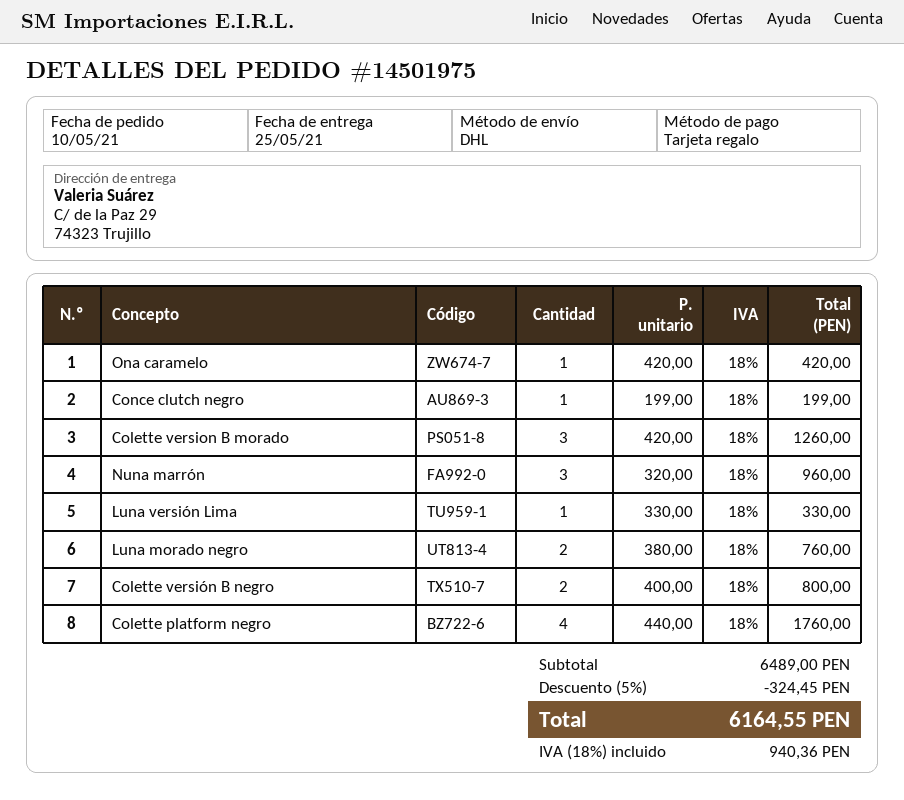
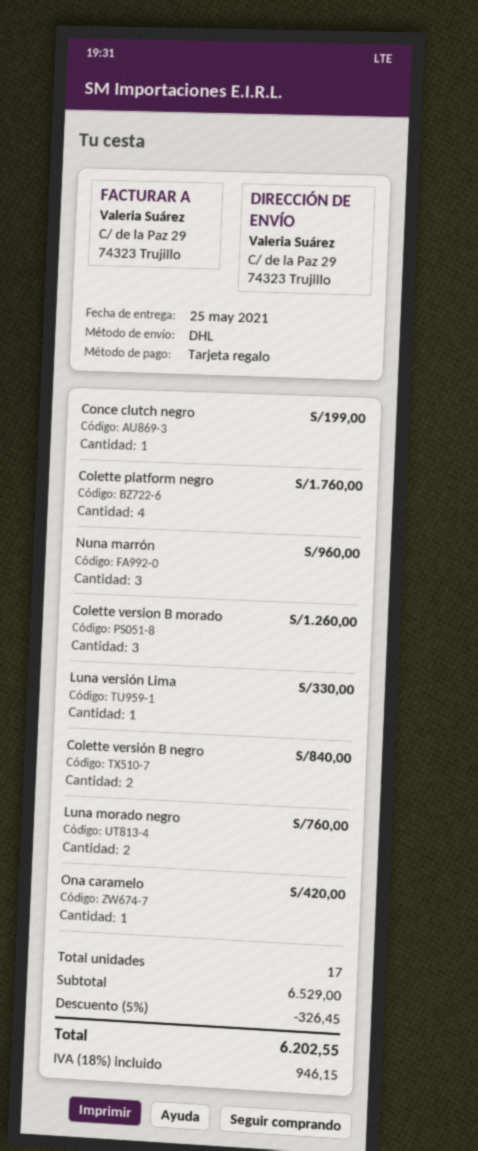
Colette versión B negro: 2 for 800.00 -> 2 for 840.00
subtotal: 6489.00 -> 6529.00
discount: 5% = 324.45 -> 5% = 326.45
tax: 18% = 940.36 -> 18% = 946.15
total: 6164.55 -> 6202.55

